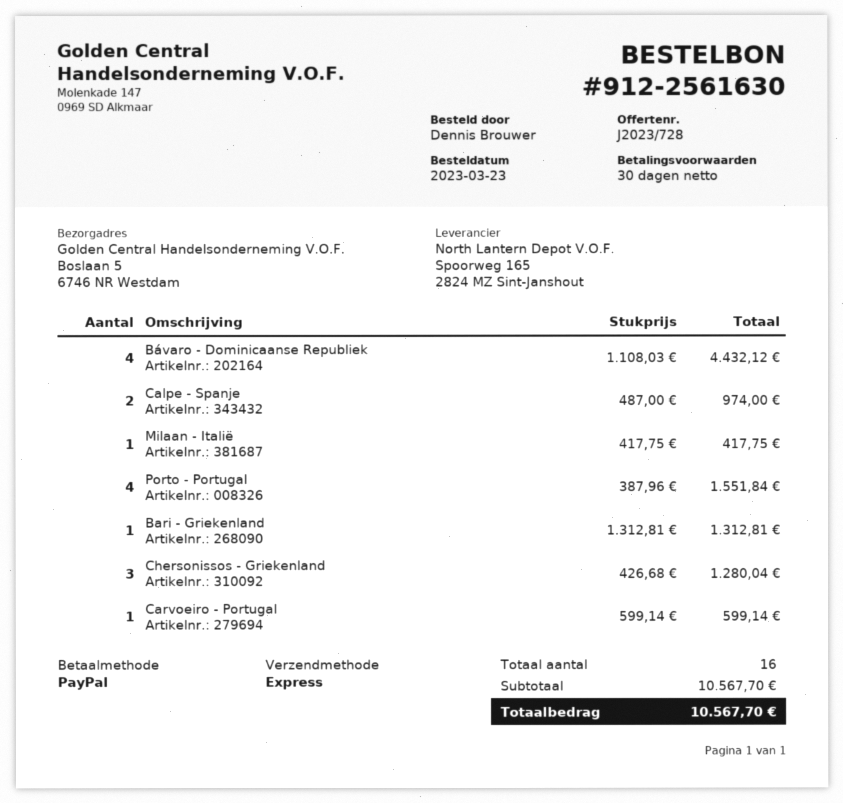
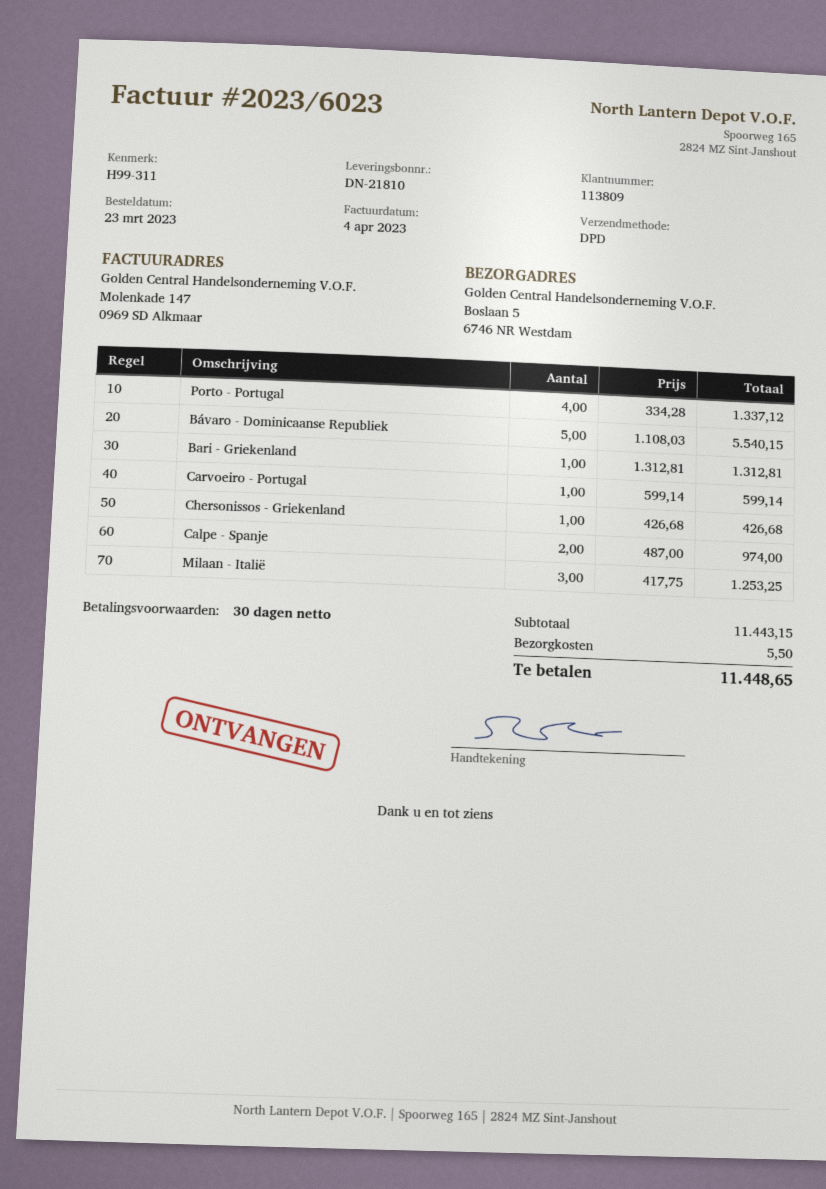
shipping method: express -> DPD
Bávaro - Dominicaanse Republiek: 4 x 1108.03 = 4432.12 -> 5 x 1108.03 = 5540.15
Milaan - Italië: 1 x 417.75 = 417.75 -> 3 x 417.75 = 1253.25
Porto - Portugal: 4 x 387.96 = 1551.84 -> 4 x 334.28 = 1337.12
Chersonissos - Griekenland: 3 x 426.68 = 1280.04 -> 1 x 426.68 = 426.68
subtotal: 10567.70 -> 11443.15
shipping: none -> 5.50
total: 10567.70 -> 11448.65

